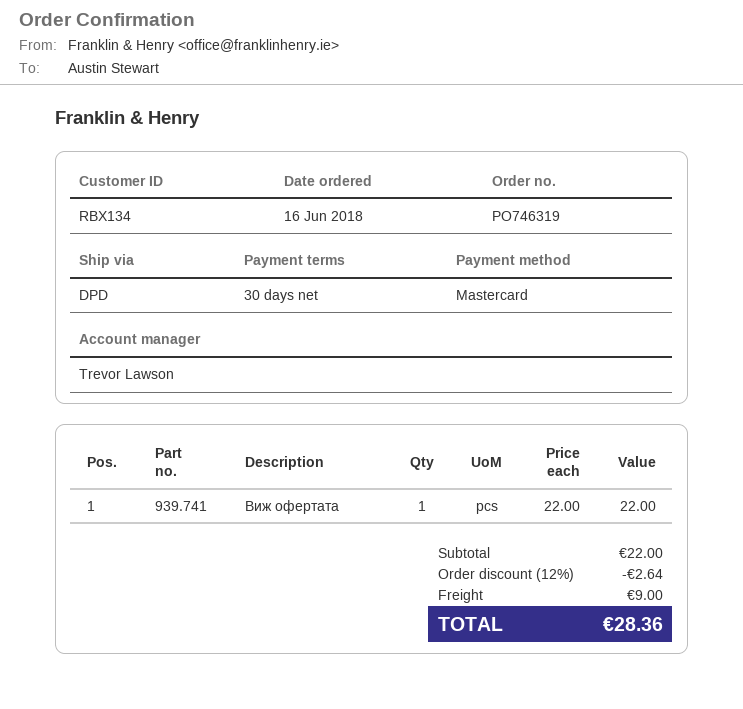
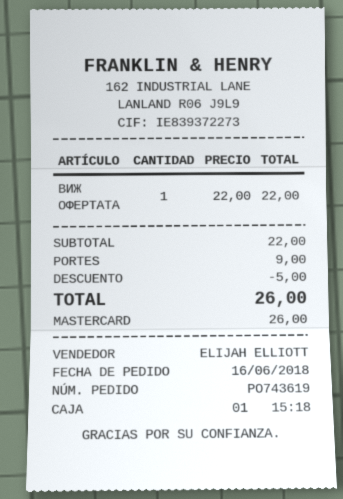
order number: PO746319 -> PO743619
sales rep: Trevor Lawson -> ELIJAH ELLIOTT
discount: 2.64 -> 5.00
total: 28.36 -> 26.00

